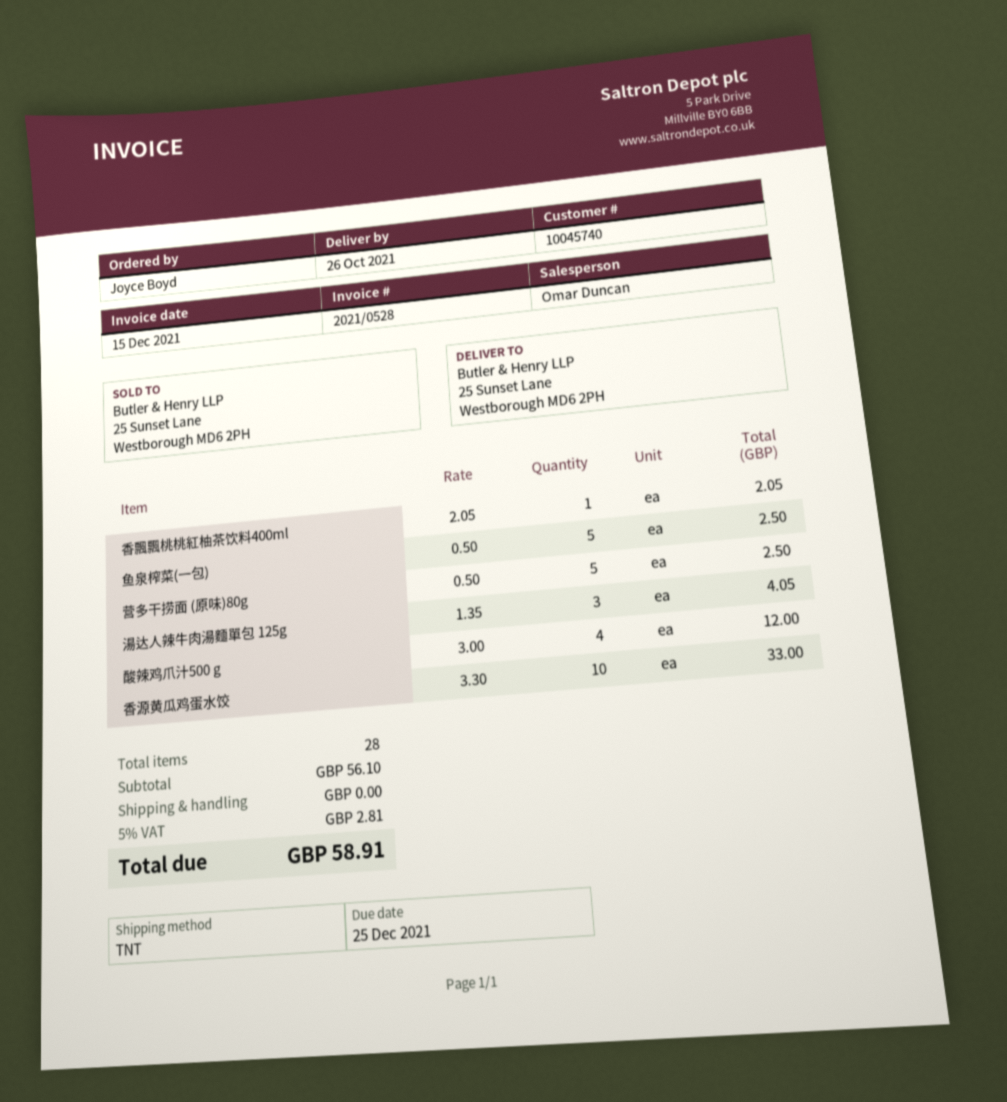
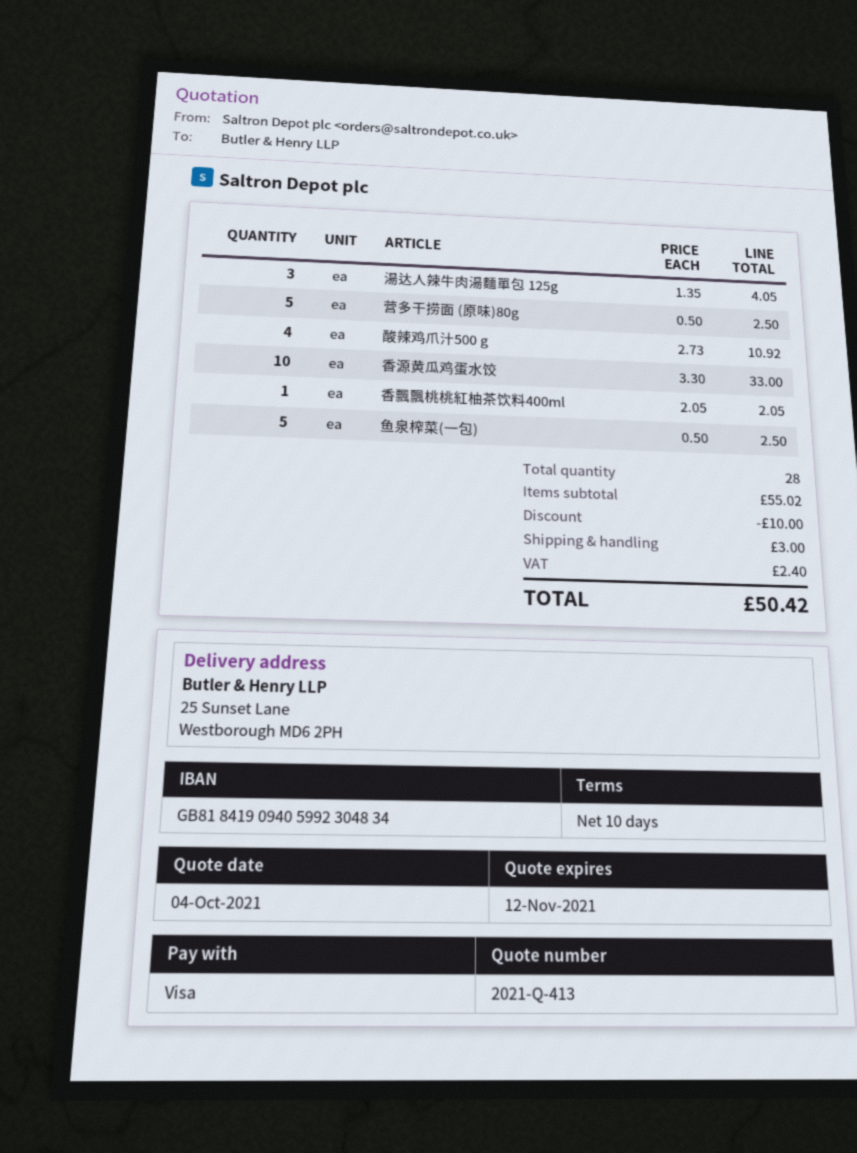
酸辣鸡爪汁500 g: 4 x 3.00 = 12.00 -> 4 x 2.73 = 10.92
subtotal: 56.10 -> 55.02
discount: none -> 10.00
shipping: 0.00 -> 3.00
tax: 2.81 -> 2.40
total: 58.91 -> 50.42

